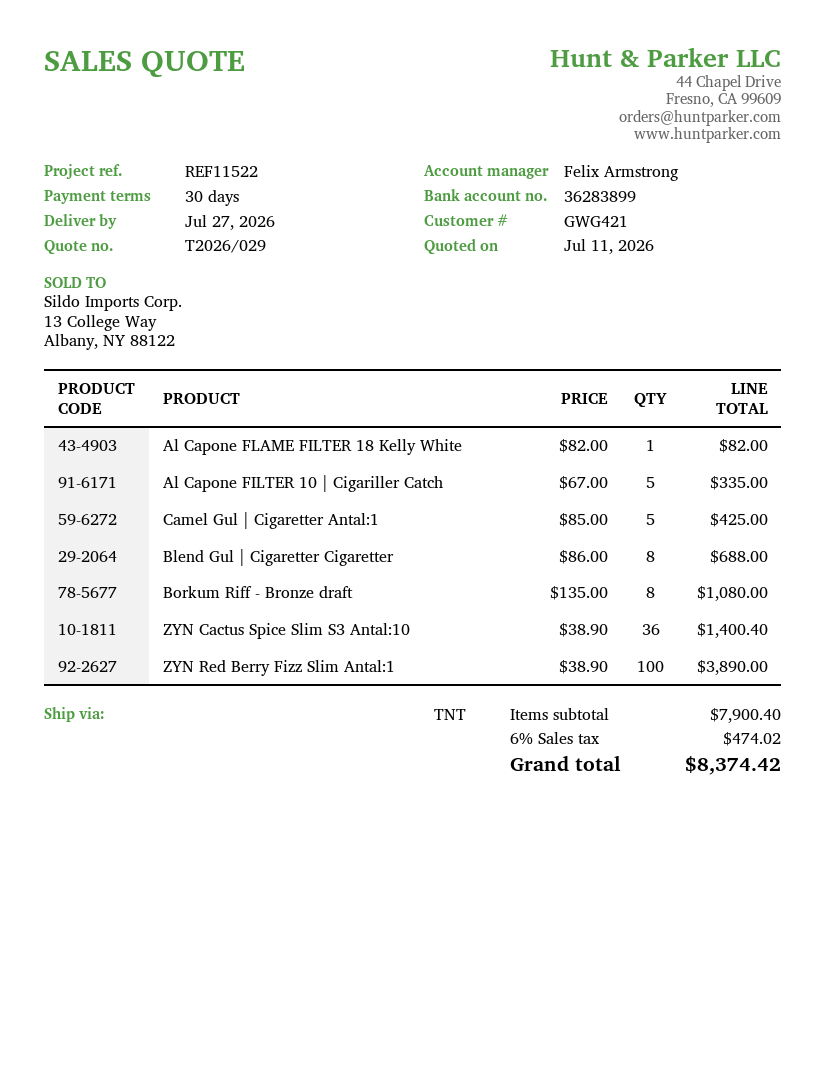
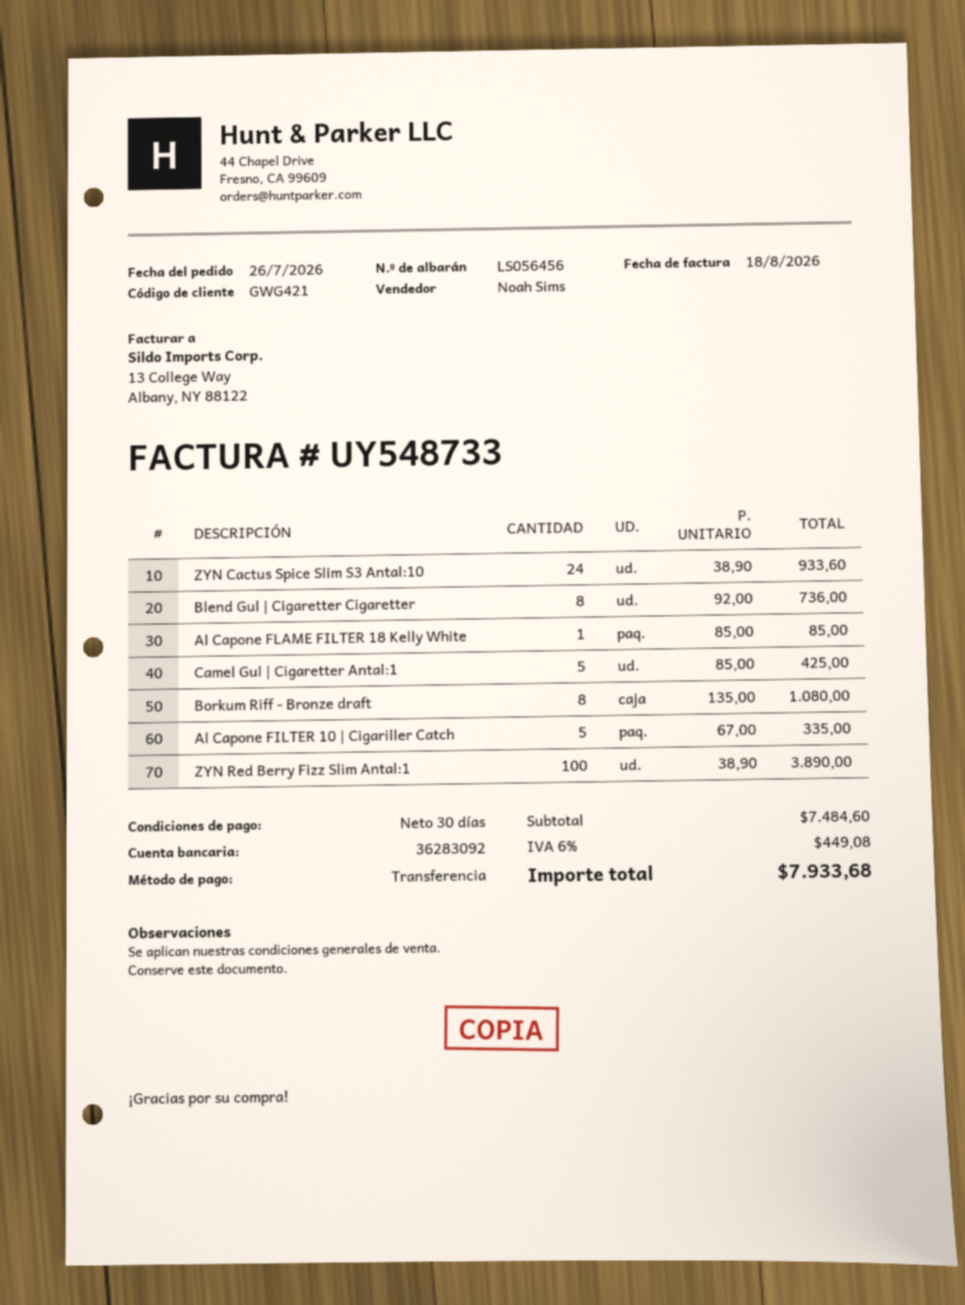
sales rep: Felix Armstrong -> Noah Sims
bank account: 36283899 -> 36283092
Al Capone FLAME FILTER 18 Kelly White: 1 x 82.00 = 82.00 -> 1 x 85.00 = 85.00
Blend Gul | Cigaretter Cigaretter: 8 x 86.00 = 688.00 -> 8 x 92.00 = 736.00
ZYN Cactus Spice Slim S3 Antal:10: 36 x 38.90 = 1400.40 -> 24 x 38.90 = 933.60
subtotal: 7900.40 -> 7484.60
tax: 6% = 474.02 -> 6% = 449.08
total: 8374.42 -> 7933.68

